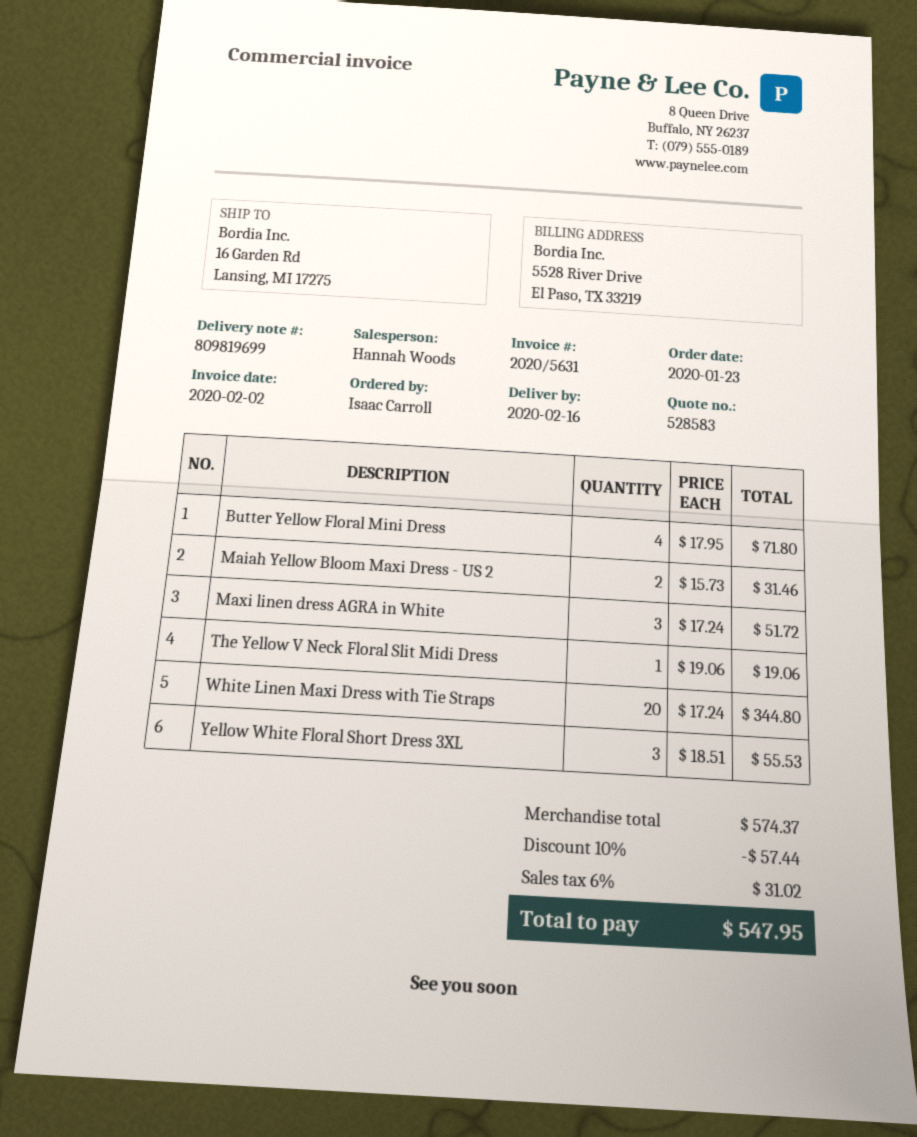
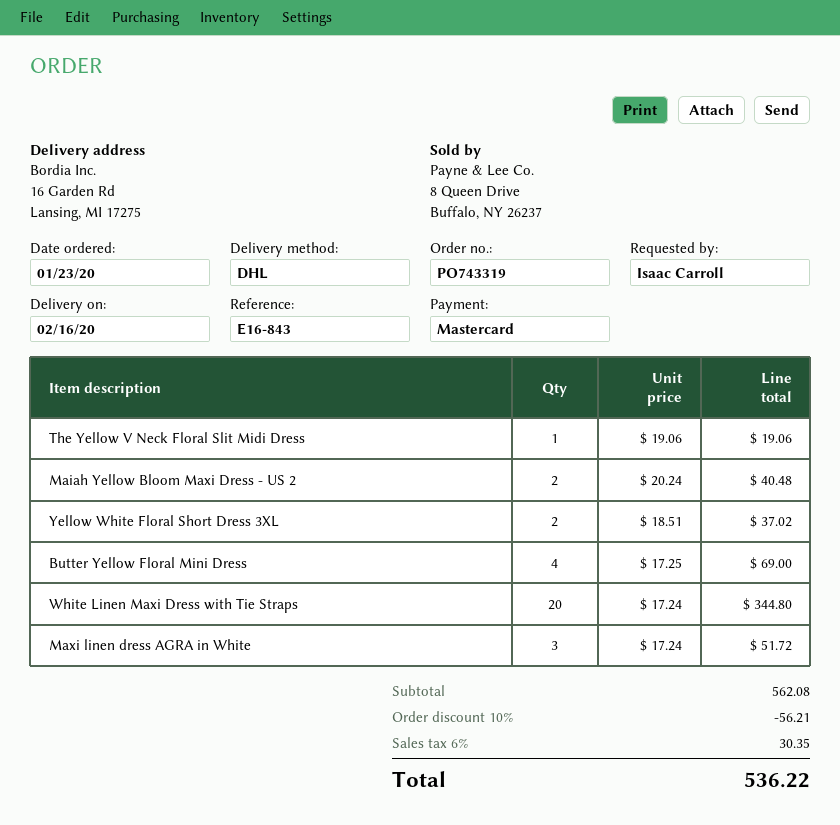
Butter Yellow Floral Mini Dress: 4 x 17.95 = 71.80 -> 4 x 17.25 = 69.00
Maiah Yellow Bloom Maxi Dress - US 2: 2 x 15.73 = 31.46 -> 2 x 20.24 = 40.48
Yellow White Floral Short Dress 3XL: 3 x 18.51 = 55.53 -> 2 x 18.51 = 37.02
subtotal: 574.37 -> 562.08
discount: 10% = 57.44 -> 10% = 56.21
tax: 6% = 31.02 -> 6% = 30.35
total: 547.95 -> 536.22

